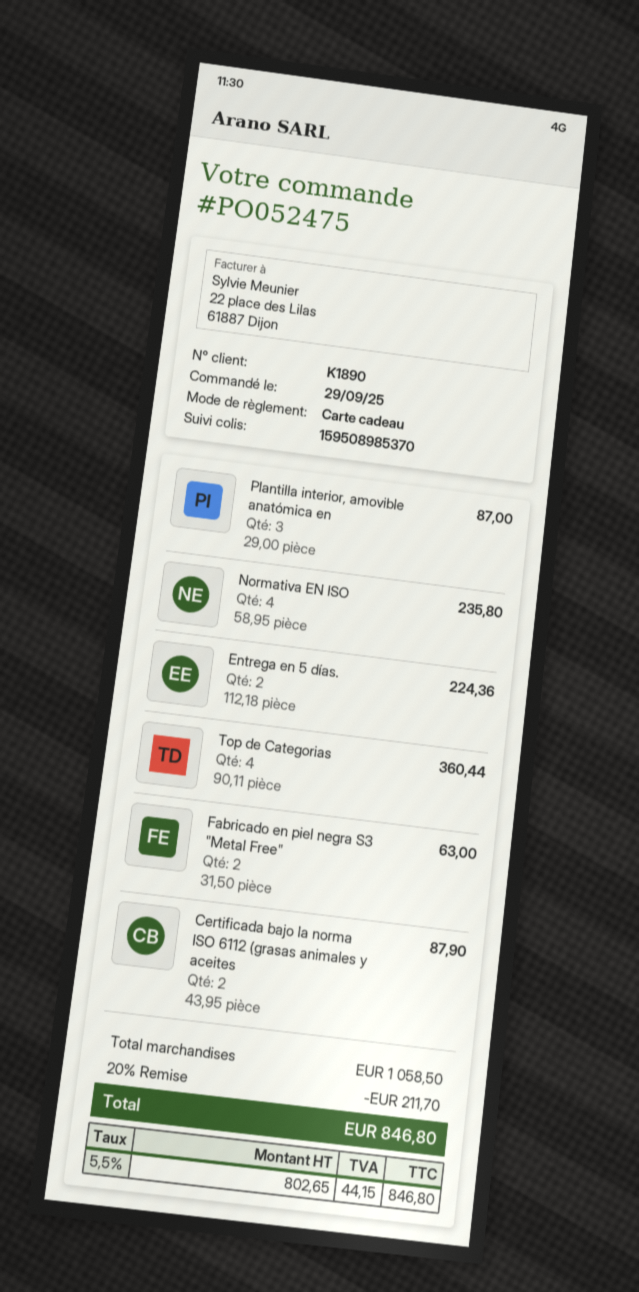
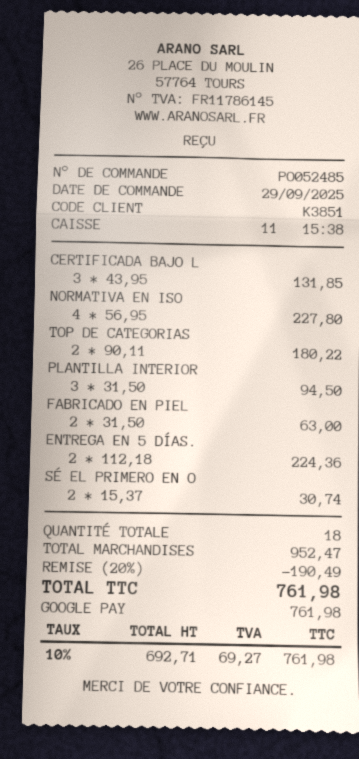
order number: PO052475 -> PO052485
customer number: K1890 -> K3851
payment method: gift card -> Google Pay
Plantilla interior, amovible anatómica en: 3 x 29.00 = 87.00 -> 3 x 31.50 = 94.50
Normativa EN ISO: 4 x 58.95 = 235.80 -> 4 x 56.95 = 227.80
Top de Categorias: 4 x 90.11 = 360.44 -> 2 x 90.11 = 180.22
Certificada bajo la norma ISO 6112 (grasas animales y aceites: 2 x 43.95 = 87.90 -> 3 x 43.95 = 131.85
SÉ EL PRIMERO EN O: none -> 2 x 15.37 = 30.74
subtotal: 1058.50 -> 952.47
discount: 20% = 211.70 -> 20% = 190.49
net: 802.65 -> 692.71
tax: 5.5% = 44.15 -> 10% = 69.27
total: 846.80 -> 761.98

